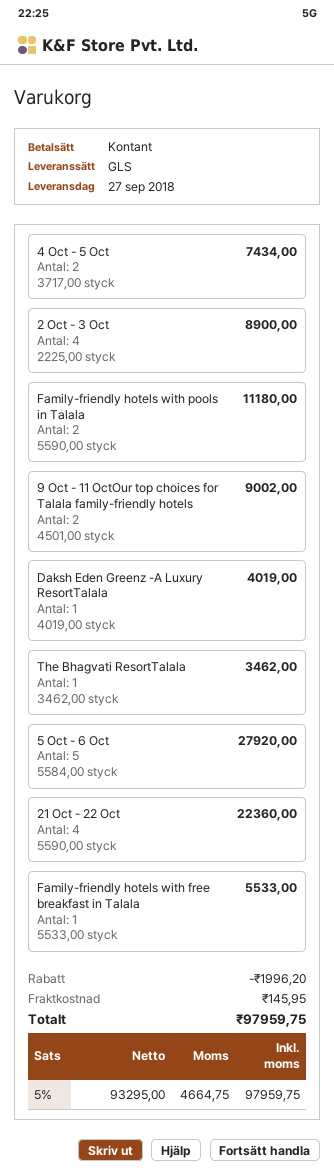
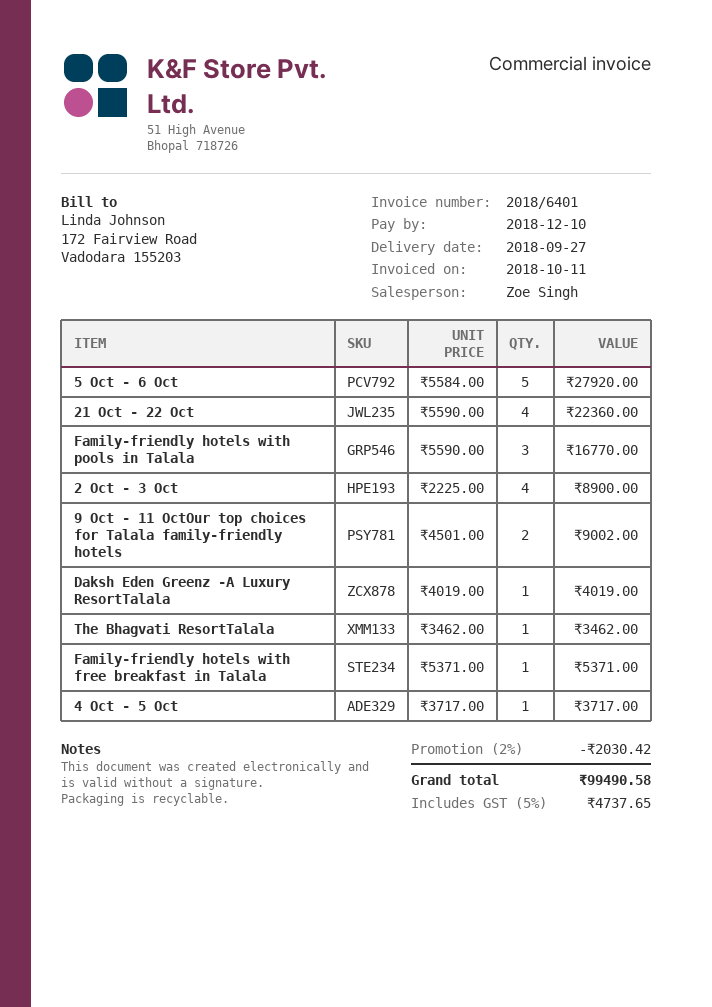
4 Oct - 5 Oct: 2 x 3717.00 = 7434.00 -> 1 x 3717.00 = 3717.00
Family-friendly hotels with pools in Talala: 2 x 5590.00 = 11180.00 -> 3 x 5590.00 = 16770.00
Family-friendly hotels with free breakfast in Talala: 1 x 5533.00 = 5533.00 -> 1 x 5371.00 = 5371.00
discount: 1996.20 -> 2030.42
shipping: 145.95 -> none
tax: 5% = 4664.75 -> 5% = 4737.65
total: 97959.75 -> 99490.58

